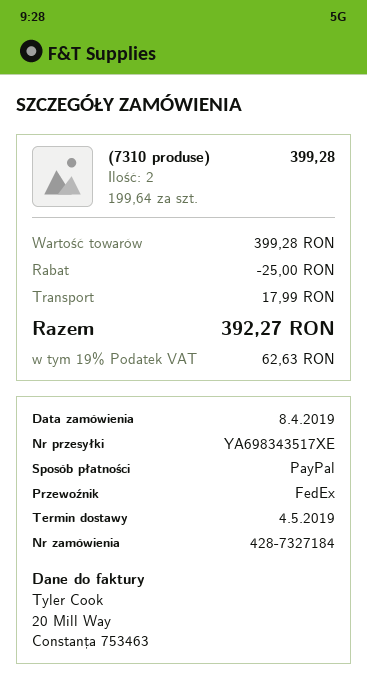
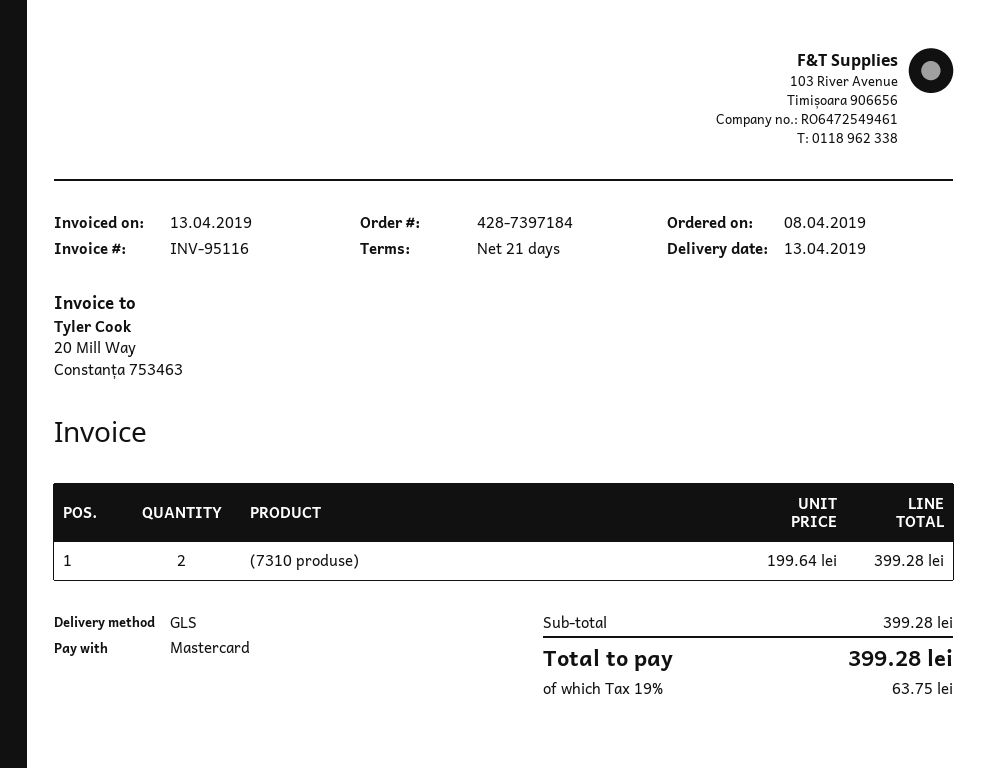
order number: 428-7327184 -> 428-7397184
delivery date: 2019-05-04 -> 2019-04-13
payment method: PayPal -> Mastercard
shipping method: FedEx -> GLS
discount: 25.00 -> none
shipping: 17.99 -> none
tax: 19% = 62.63 -> 19% = 63.75
total: 392.27 -> 399.28

